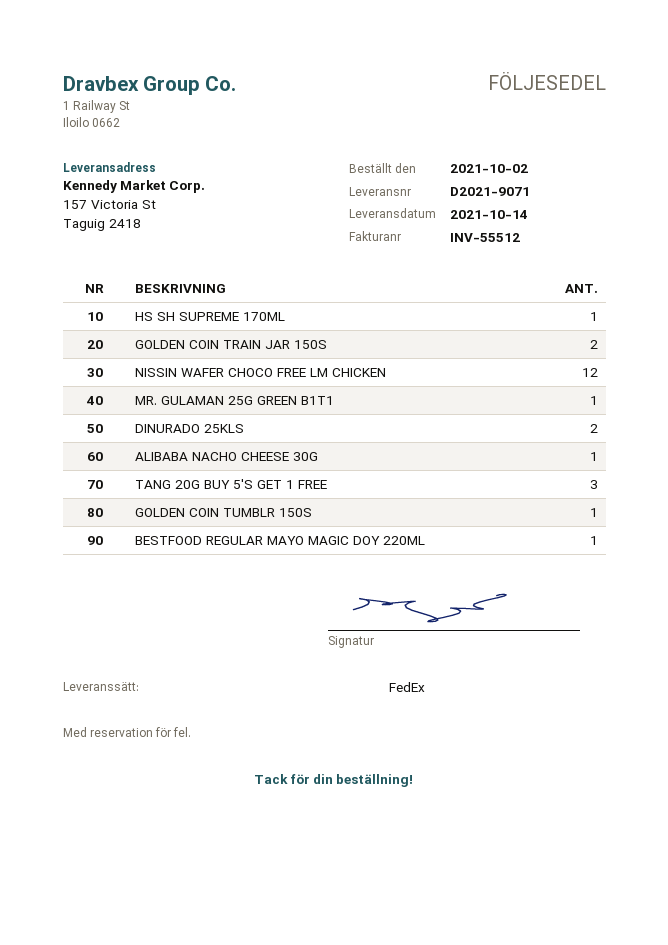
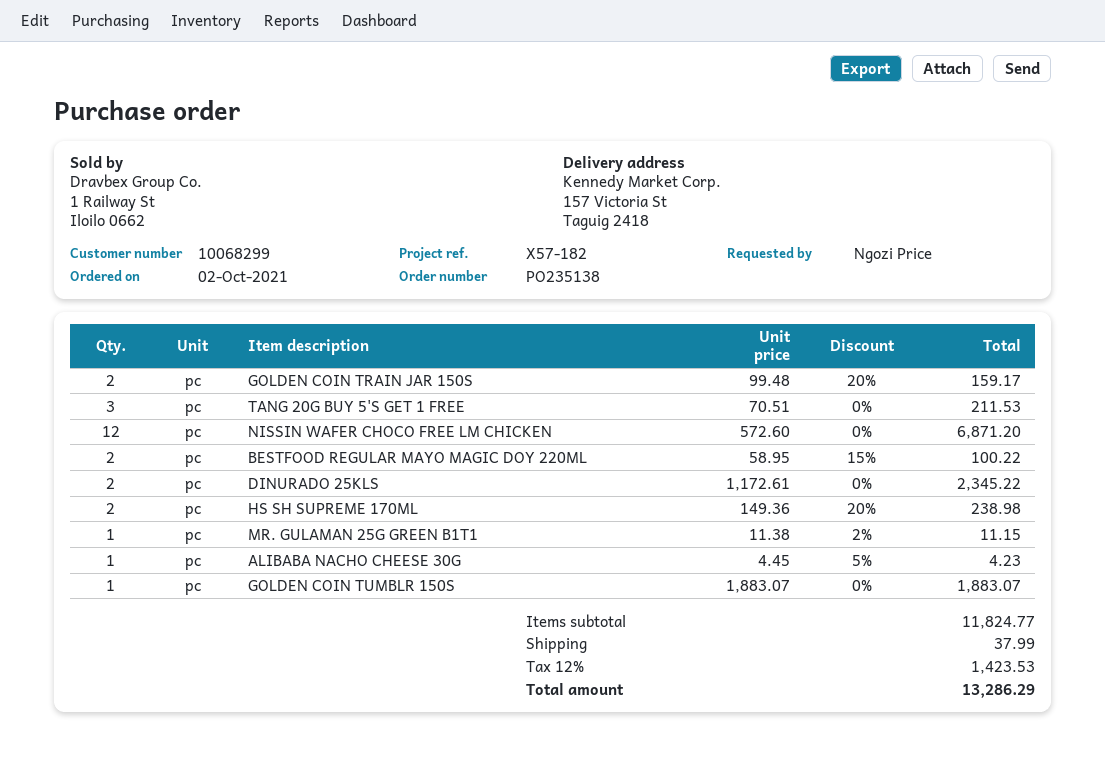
HS SH SUPREME 170ML: 1 -> 2
BESTFOOD REGULAR MAYO MAGIC DOY 220ML: 1 -> 2

